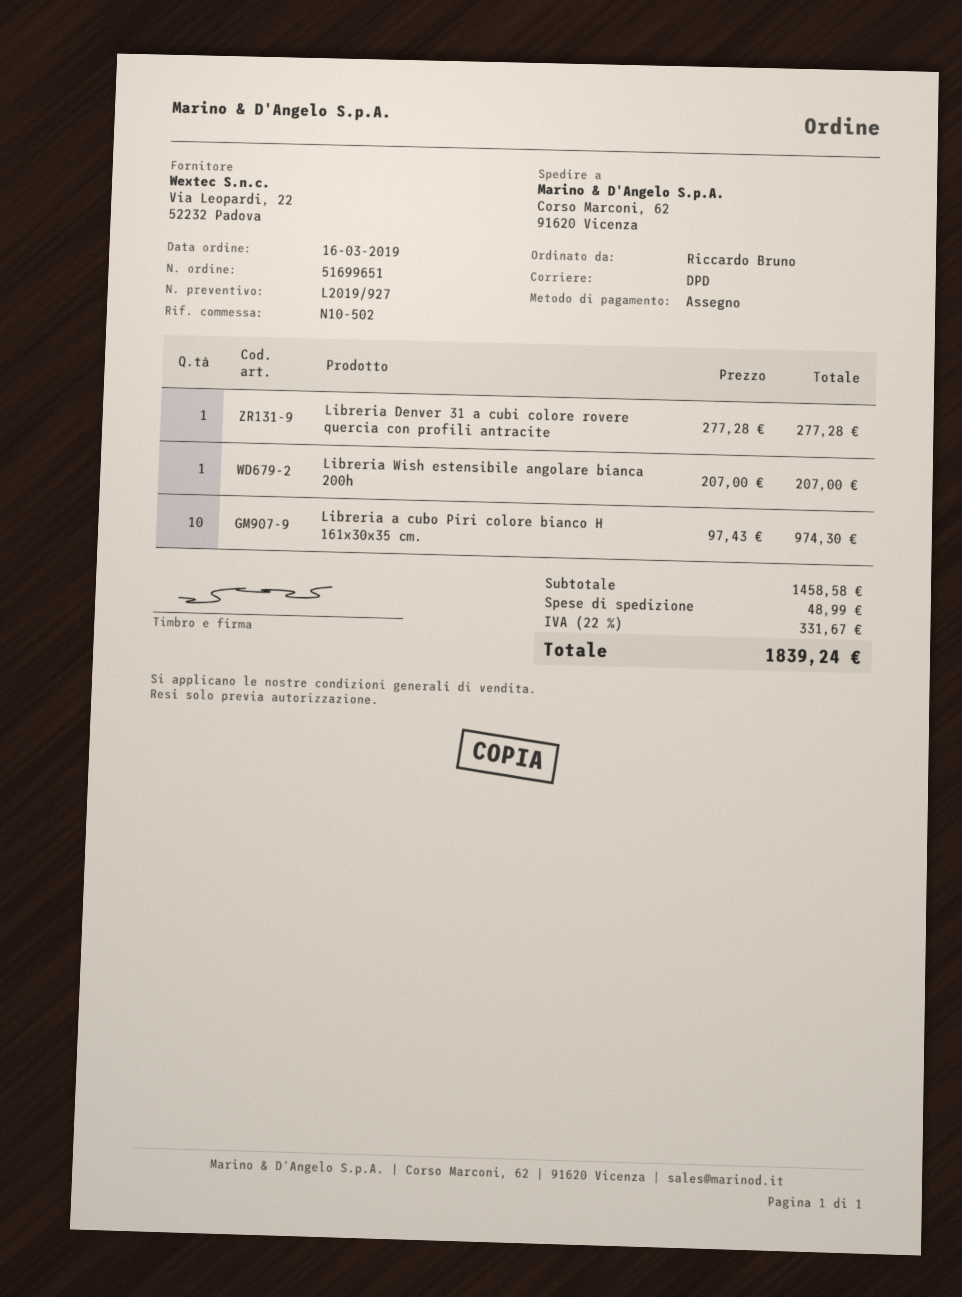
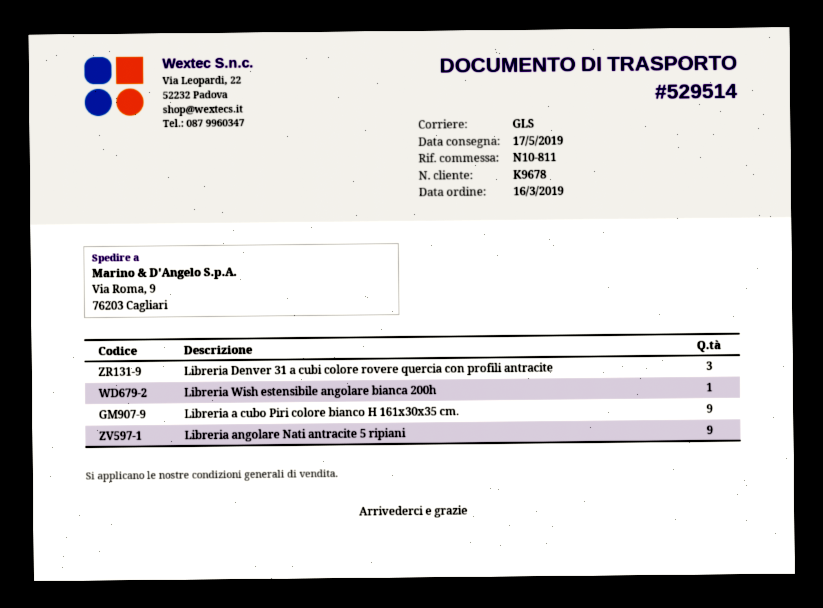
reference: N10-502 -> N10-811
shipping method: DPD -> GLS
ship to: Corso Marconi, 62, 91620 Vicenza -> Via Roma, 9, 76203 Cagliari
Libreria Denver 31 a cubi colore rovere quercia con profili antracite: 1 -> 3
Libreria a cubo Piri colore bianco H 161x30x35 cm.: 10 -> 9
Libreria angolare Nati antracite 5 ripiani: none -> 9

